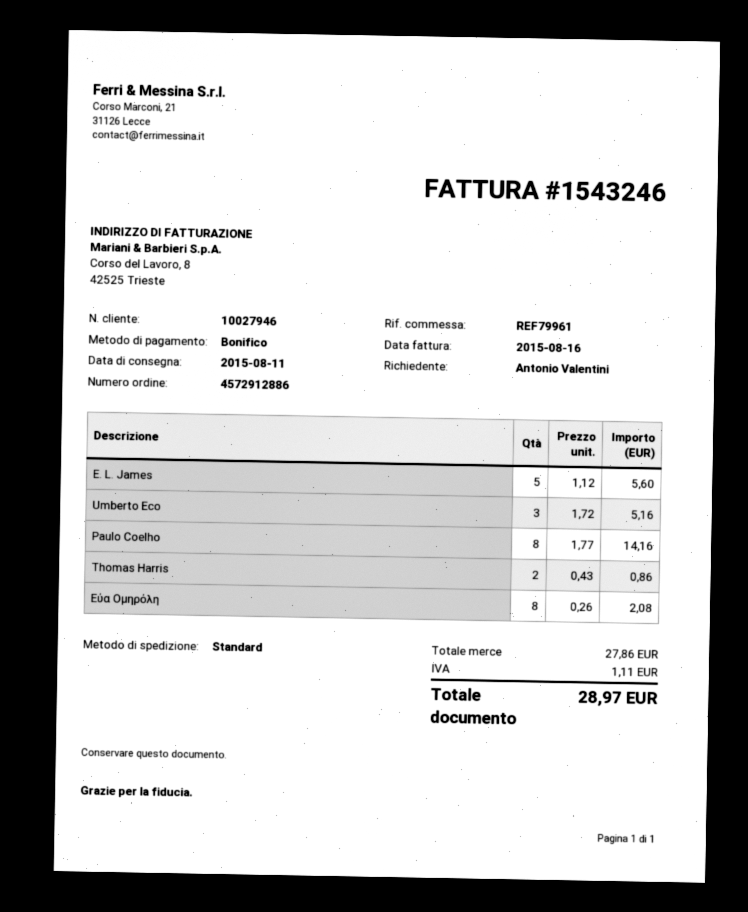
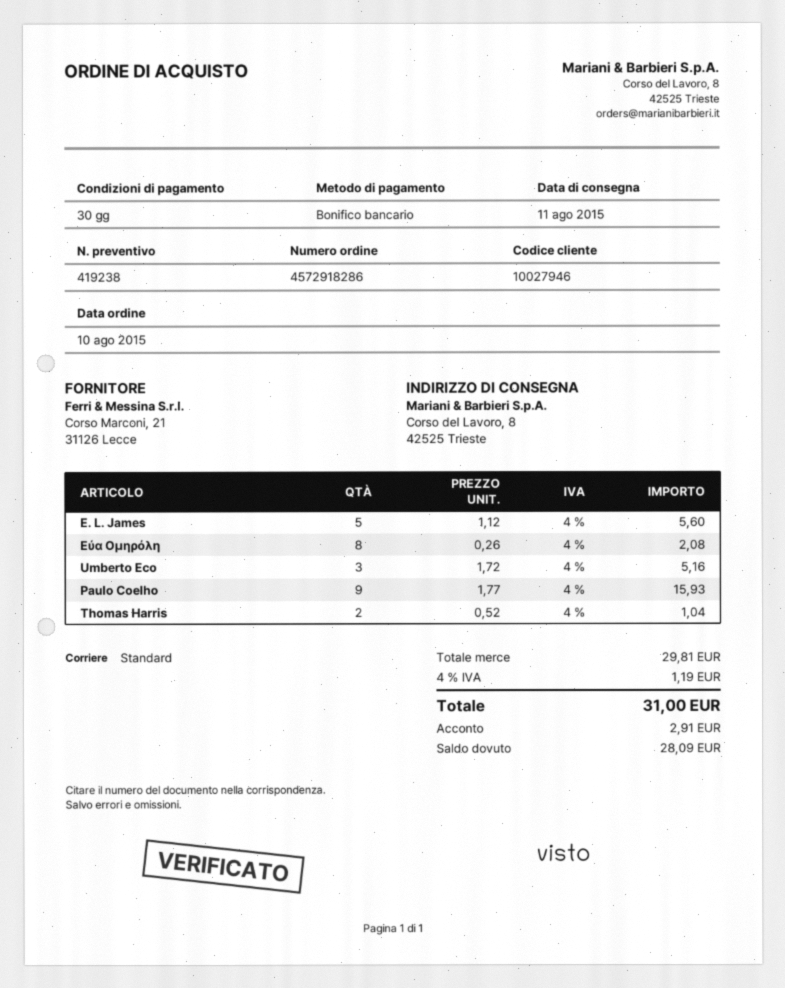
order number: 4572912886 -> 4572918286
Paulo Coelho: 8 x 1.77 = 14.16 -> 9 x 1.77 = 15.93
Thomas Harris: 2 x 0.43 = 0.86 -> 2 x 0.52 = 1.04
subtotal: 27.86 -> 29.81
tax: 1.11 -> 1.19
total: 28.97 -> 31.00

